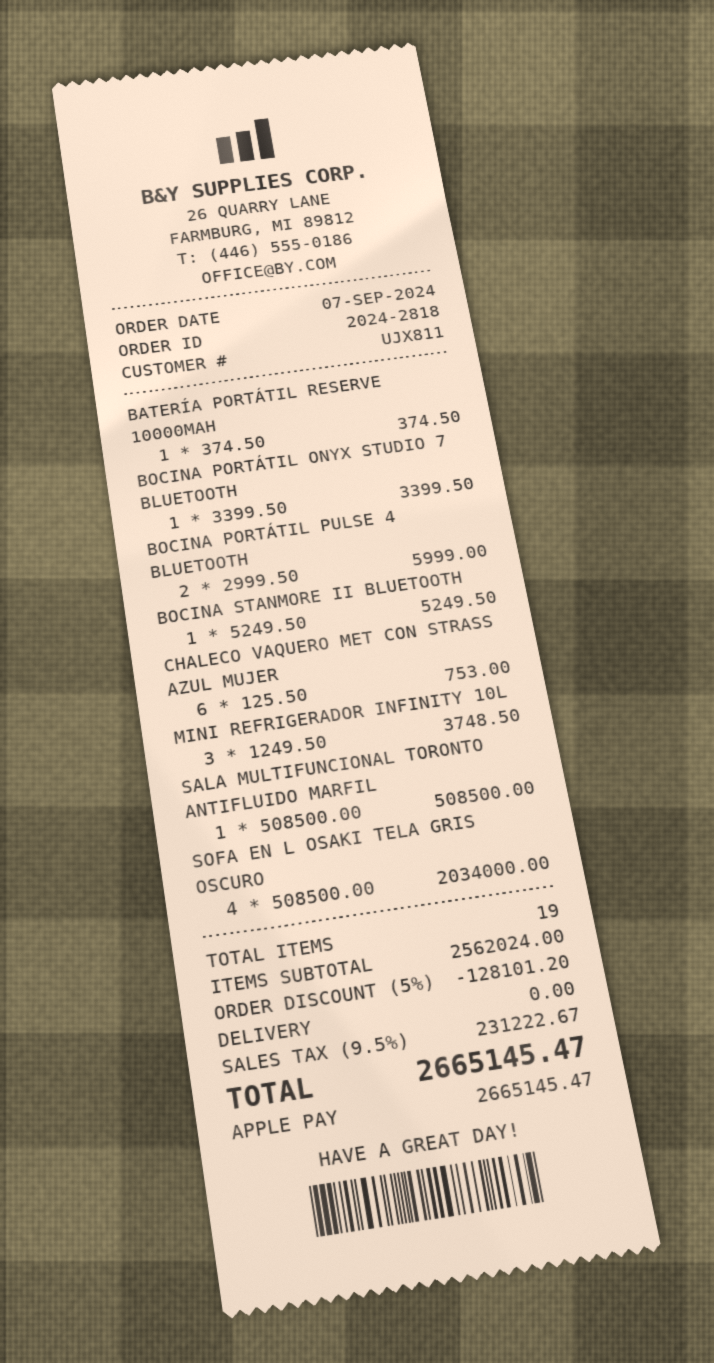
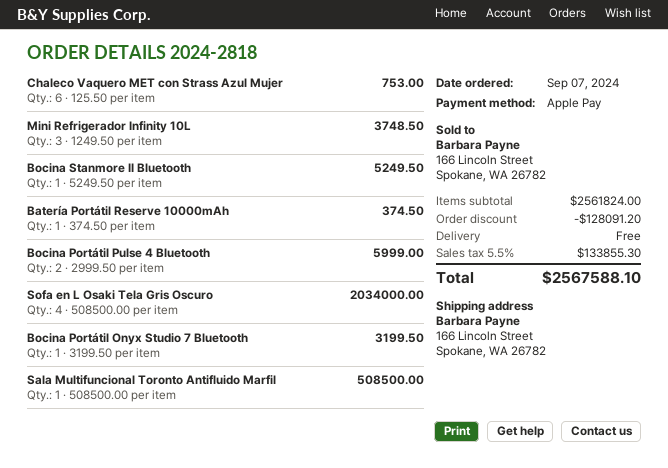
BOCINA PORTÁTIL ONYX STUDIO 7 BLUETOOTH: 1 x 3399.50 = 3399.50 -> 1 x 3199.50 = 3199.50
subtotal: 2562024.00 -> 2561824.00
discount: 128101.20 -> 128091.20
tax: 9.5% = 231222.67 -> 5.5% = 133855.30
total: 2665145.47 -> 2567588.10

